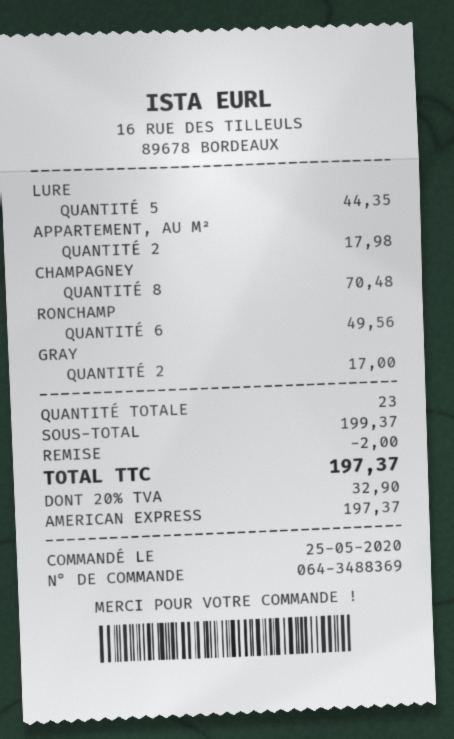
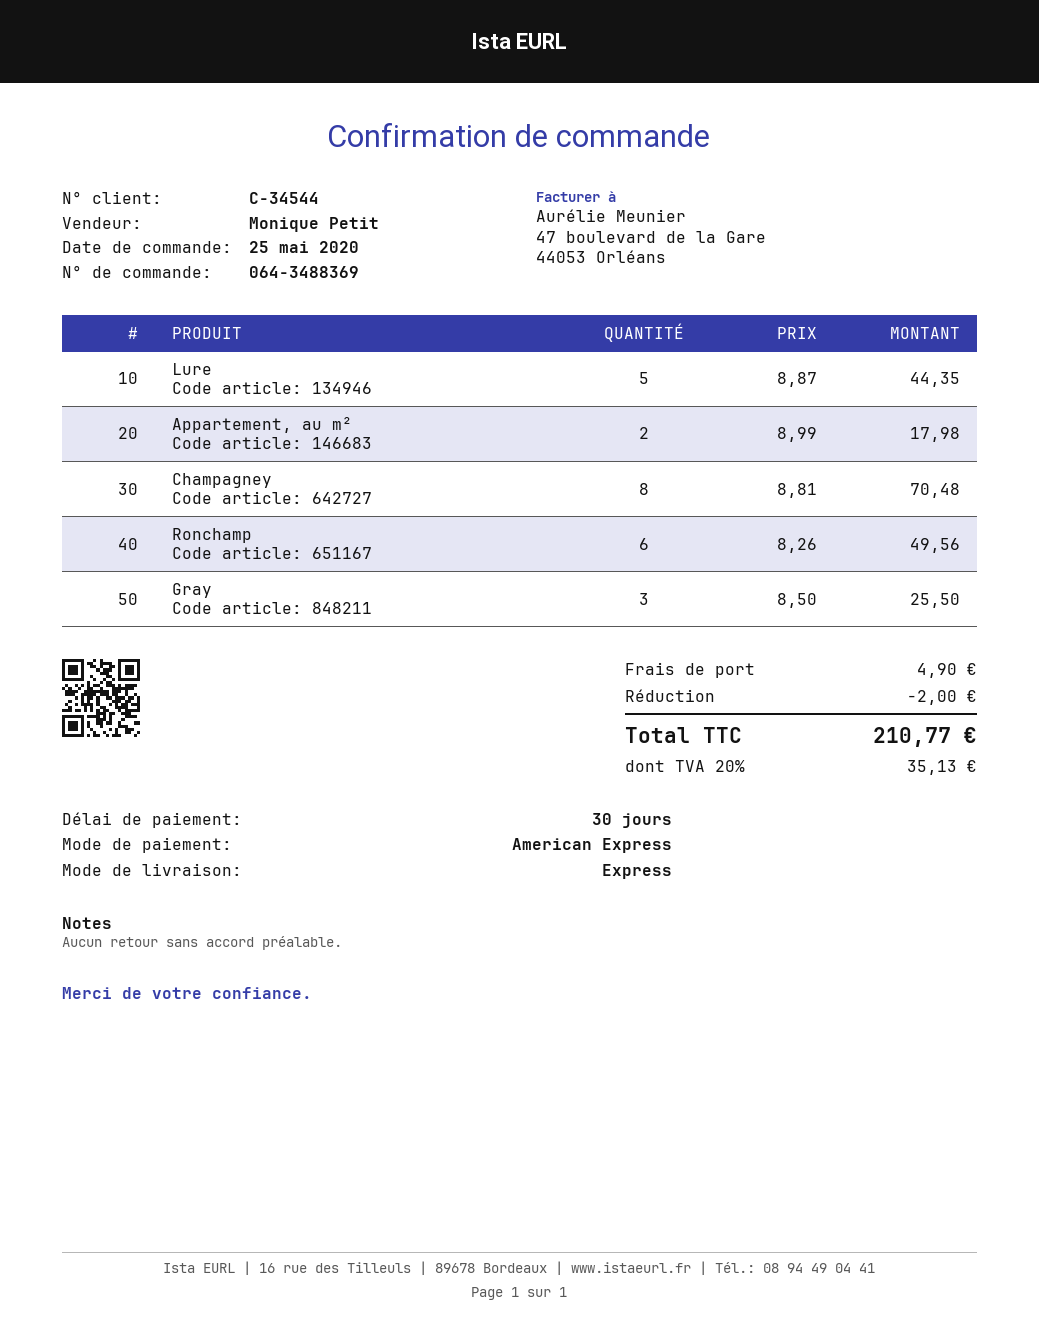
GRAY: 2 for 17.00 -> 3 for 25.50
shipping: none -> 4.90
tax: 20% = 32.90 -> 20% = 35.13
total: 197.37 -> 210.77

